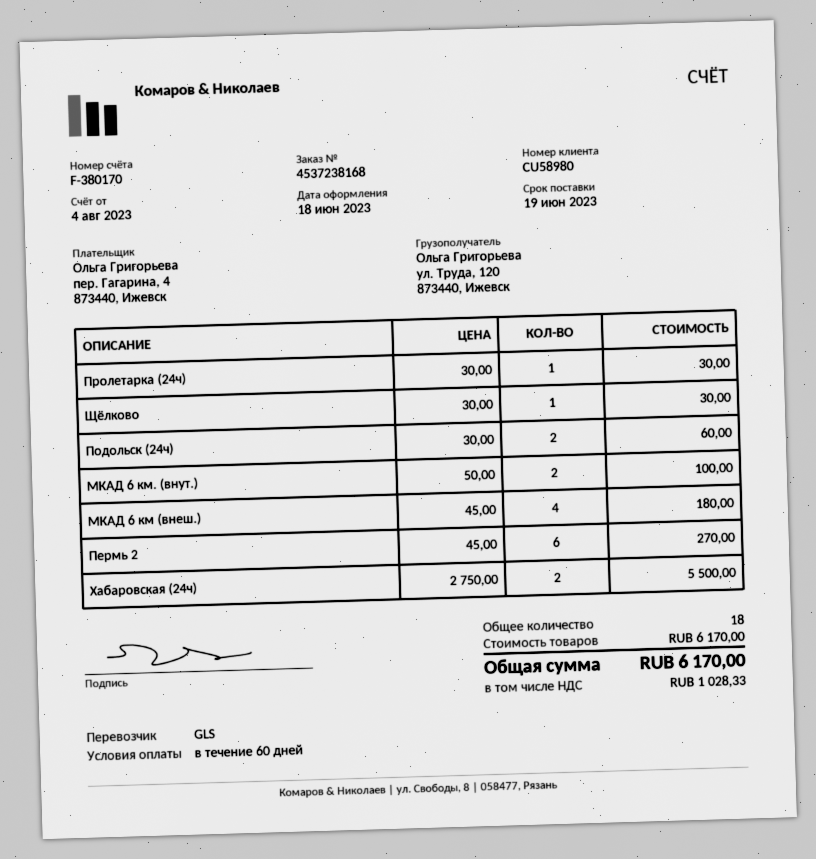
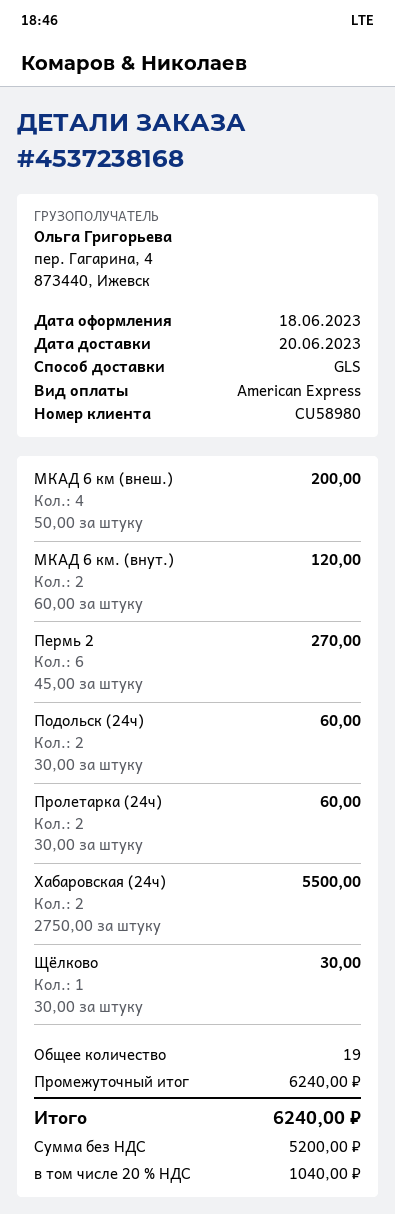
delivery date: 2023-06-19 -> 2023-06-20
ship to: ул. Труда, 120, 873440, Ижевск -> пер. Гагарина, 4, 873440, Ижевск
Пролетарка (24ч): 1 x 30.00 = 30.00 -> 2 x 30.00 = 60.00
МКАД 6 км. (внут.): 2 x 50.00 = 100.00 -> 2 x 60.00 = 120.00
МКАД 6 км (внеш.): 4 x 45.00 = 180.00 -> 4 x 50.00 = 200.00
total quantity: 18 -> 19
subtotal: 6170.00 -> 6240.00
tax: 1028.33 -> 1040.00
total: 6170.00 -> 6240.00

